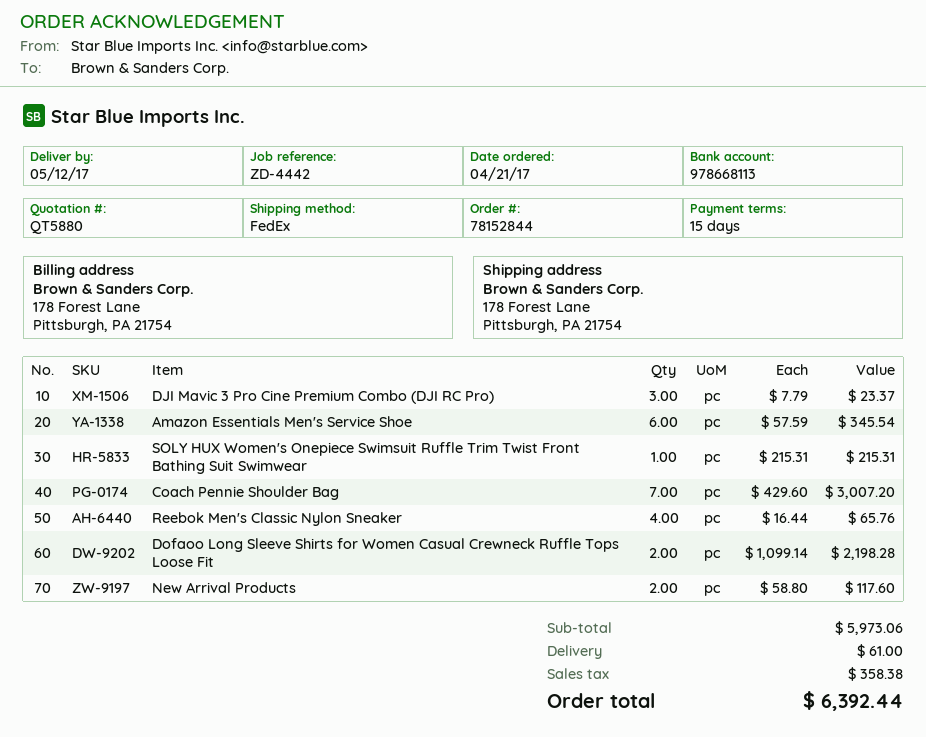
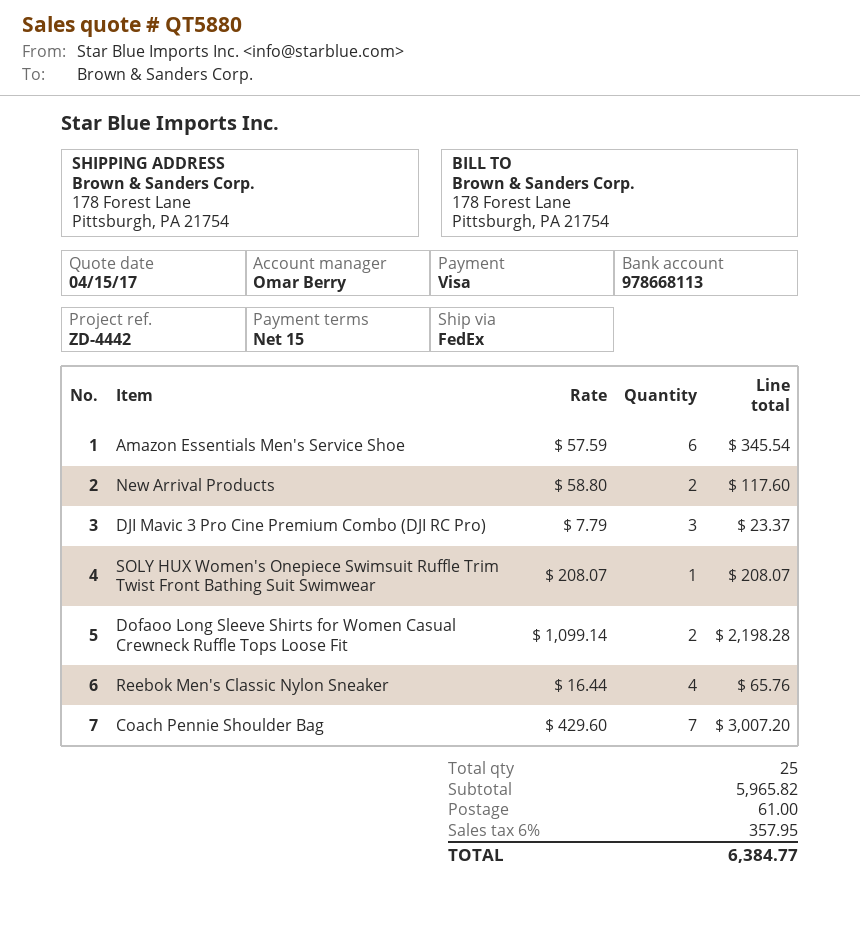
SOLY HUX Women's Onepiece Swimsuit Ruffle Trim Twist Front Bathing Suit Swimwear: 1 x 215.31 = 215.31 -> 1 x 208.07 = 208.07
subtotal: 5973.06 -> 5965.82
tax: 358.38 -> 357.95
total: 6392.44 -> 6384.77

